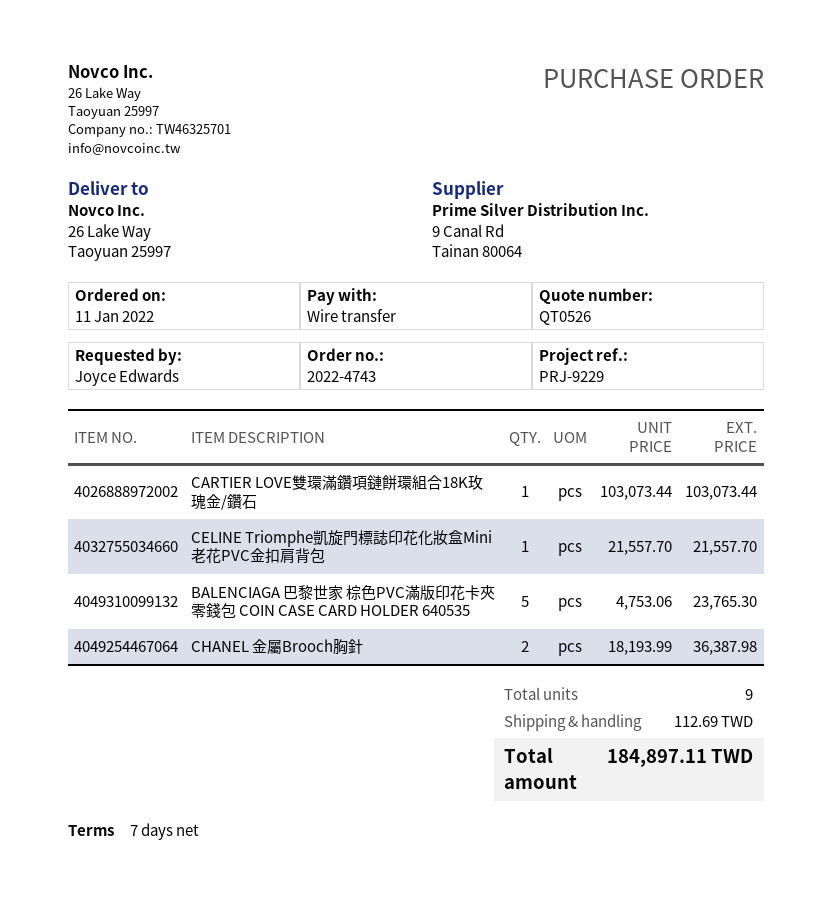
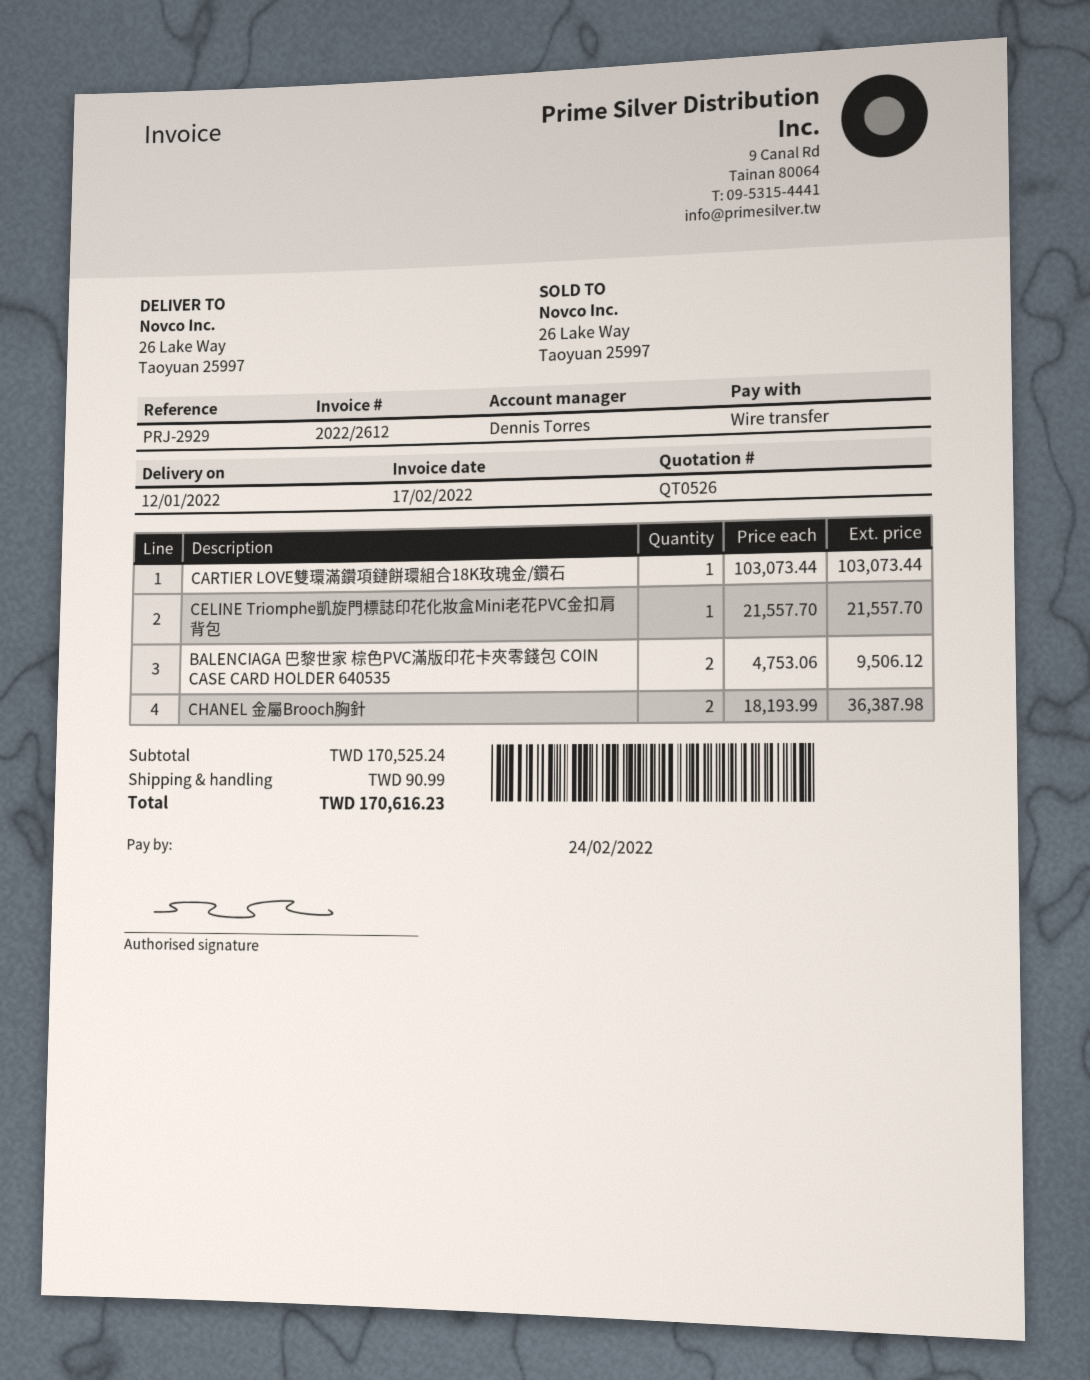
reference: PRJ-9229 -> PRJ-2929
BALENCIAGA 巴黎世家 棕色PVC滿版印花卡夾零錢包 COIN CASE CARD HOLDER 640535: 5 x 4753.06 = 23765.30 -> 2 x 4753.06 = 9506.12
shipping: 112.69 -> 90.99
total: 184897.11 -> 170616.23

